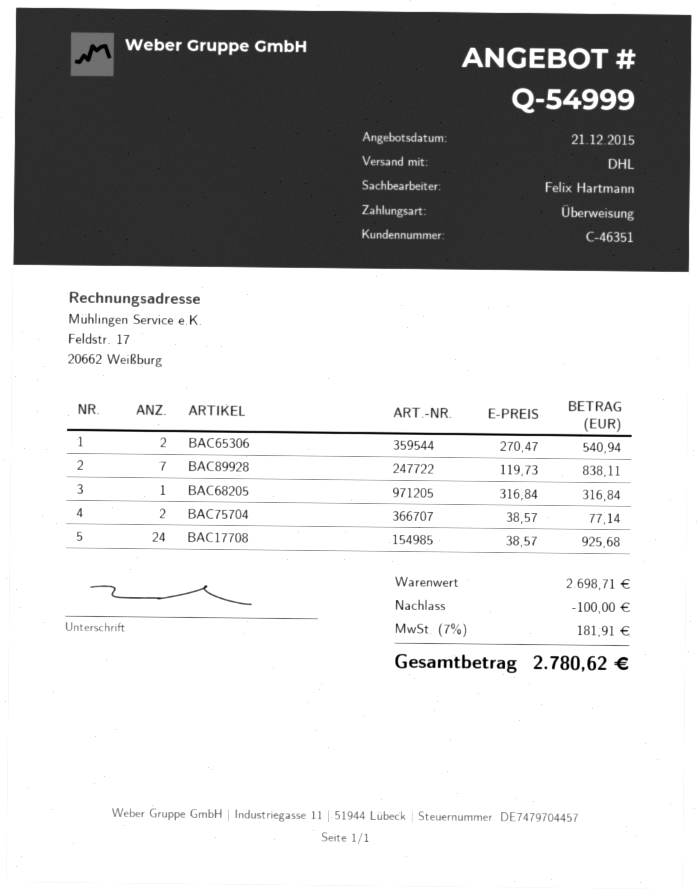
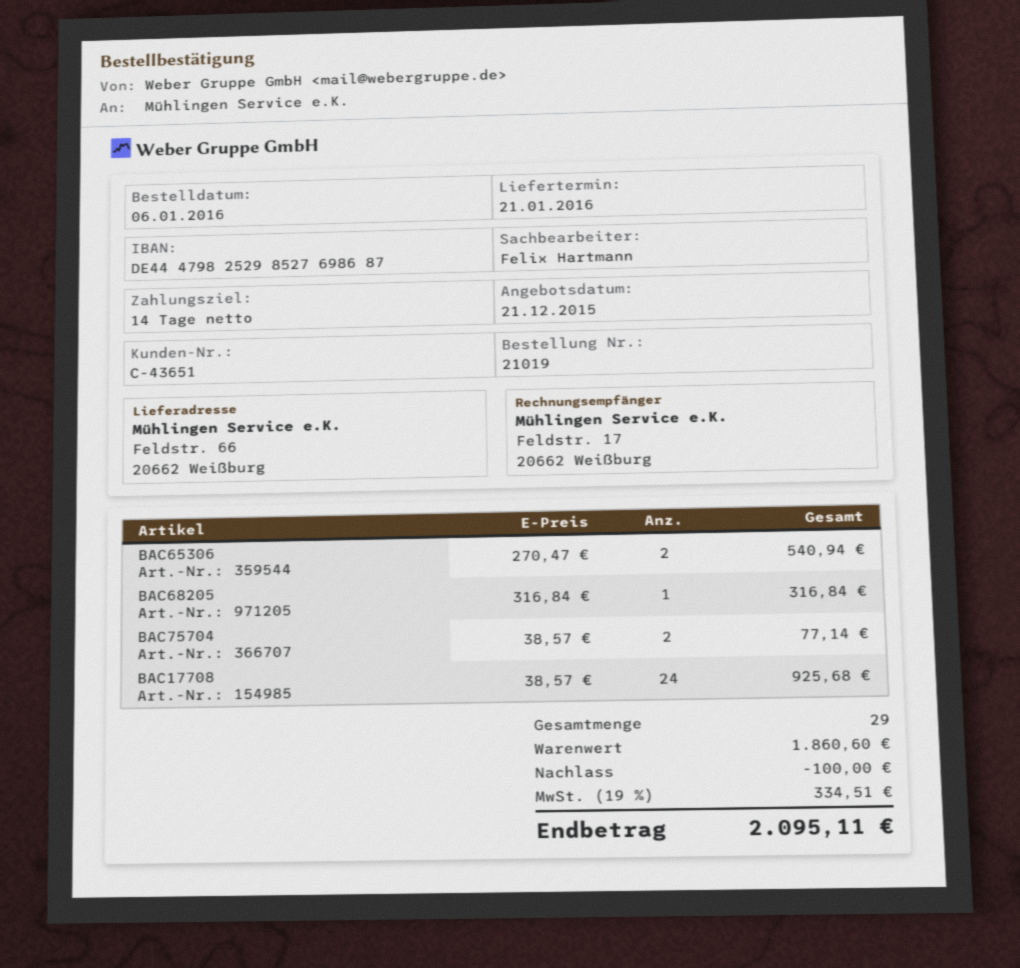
customer number: C-46351 -> C-43651
BAC89928: 7 x 119.73 = 838.11 -> none
subtotal: 2698.71 -> 1860.60
tax: 7% = 181.91 -> 19% = 334.51
total: 2780.62 -> 2095.11

